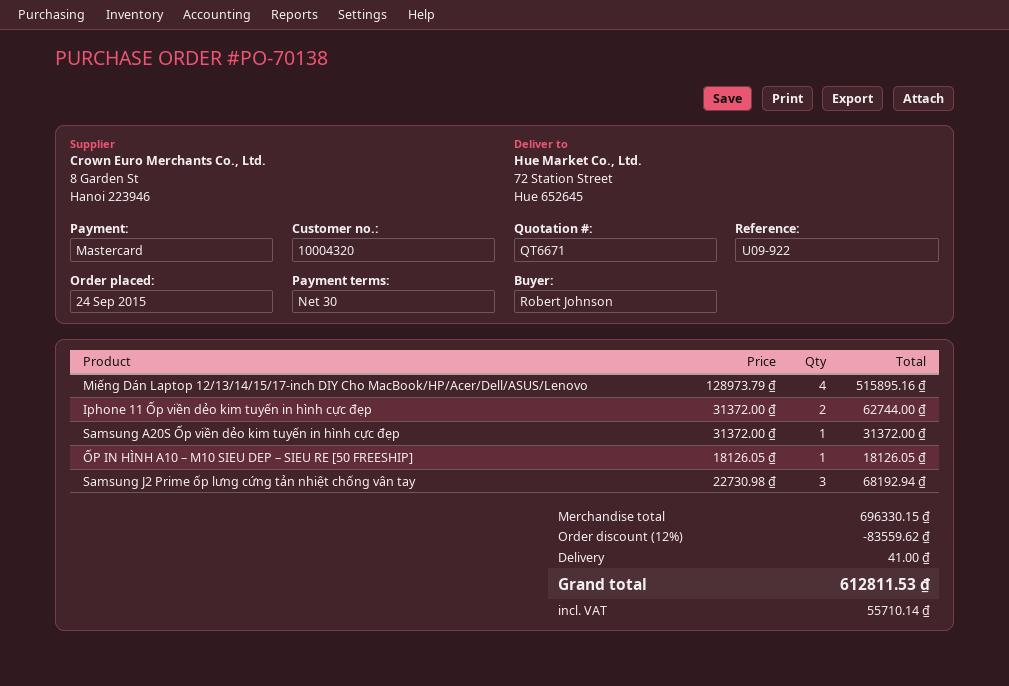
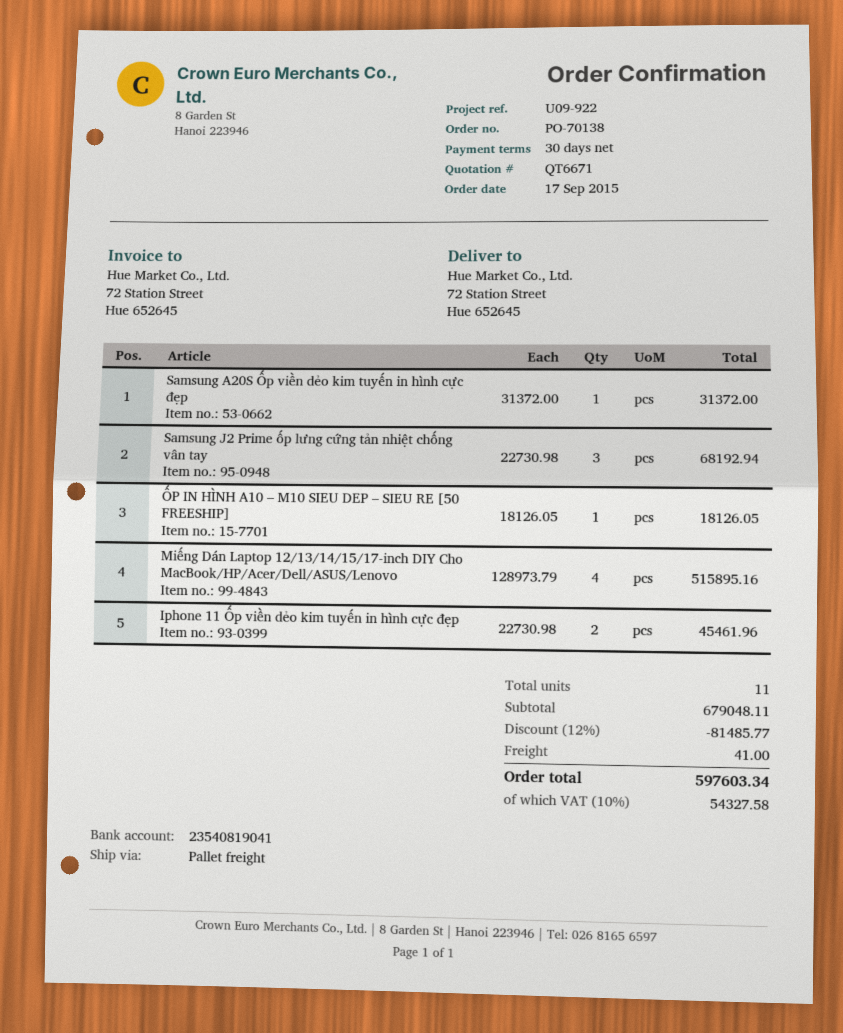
order date: 2015-09-24 -> 2015-09-17
Iphone 11 Ốp viền dẻo kim tuyến in hình cực đẹp: 2 x 31372.00 = 62744.00 -> 2 x 22730.98 = 45461.96
subtotal: 696330.15 -> 679048.11
discount: 12% = 83559.62 -> 12% = 81485.77
tax: 55710.14 -> 54327.58
total: 612811.53 -> 597603.34

